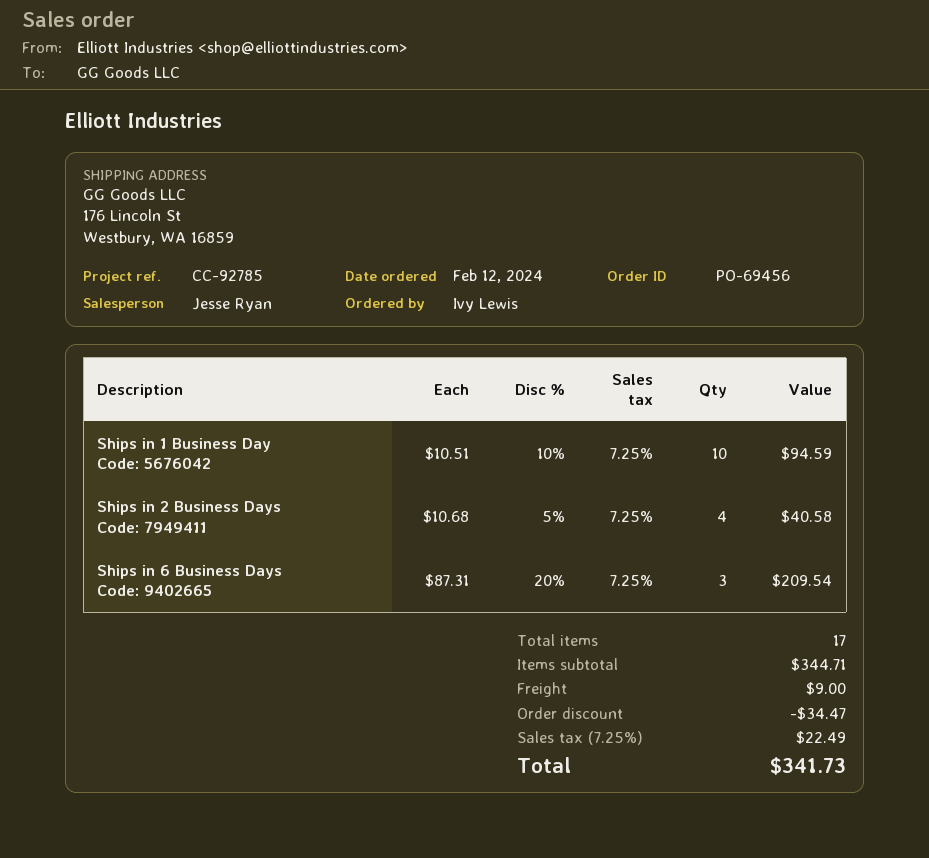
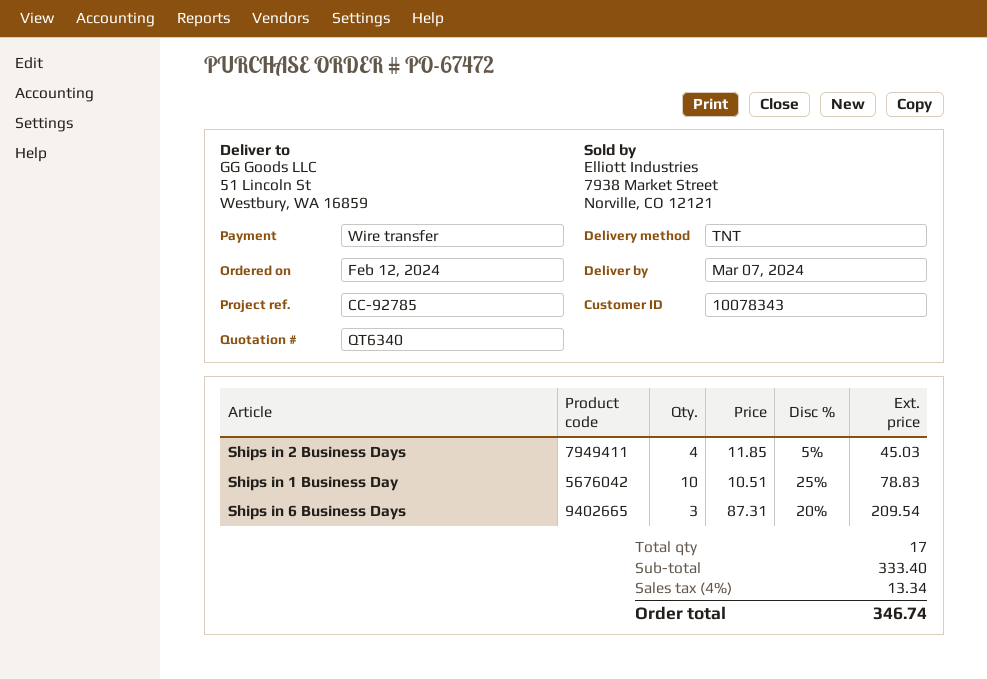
order number: PO-69456 -> PO-67472
ship to: 176 Lincoln St, Westbury, WA 16859 -> 51 Lincoln St, Westbury, WA 16859
Ships in 1 Business Day: 10 x 10.51 - 10% = 94.59 -> 10 x 10.51 - 25% = 78.83
Ships in 2 Business Days: 4 x 10.68 - 5% = 40.58 -> 4 x 11.85 - 5% = 45.03
subtotal: 344.71 -> 333.40
discount: 34.47 -> none
shipping: 9.00 -> none
tax: 7.25% = 22.49 -> 4% = 13.34
total: 341.73 -> 346.74

